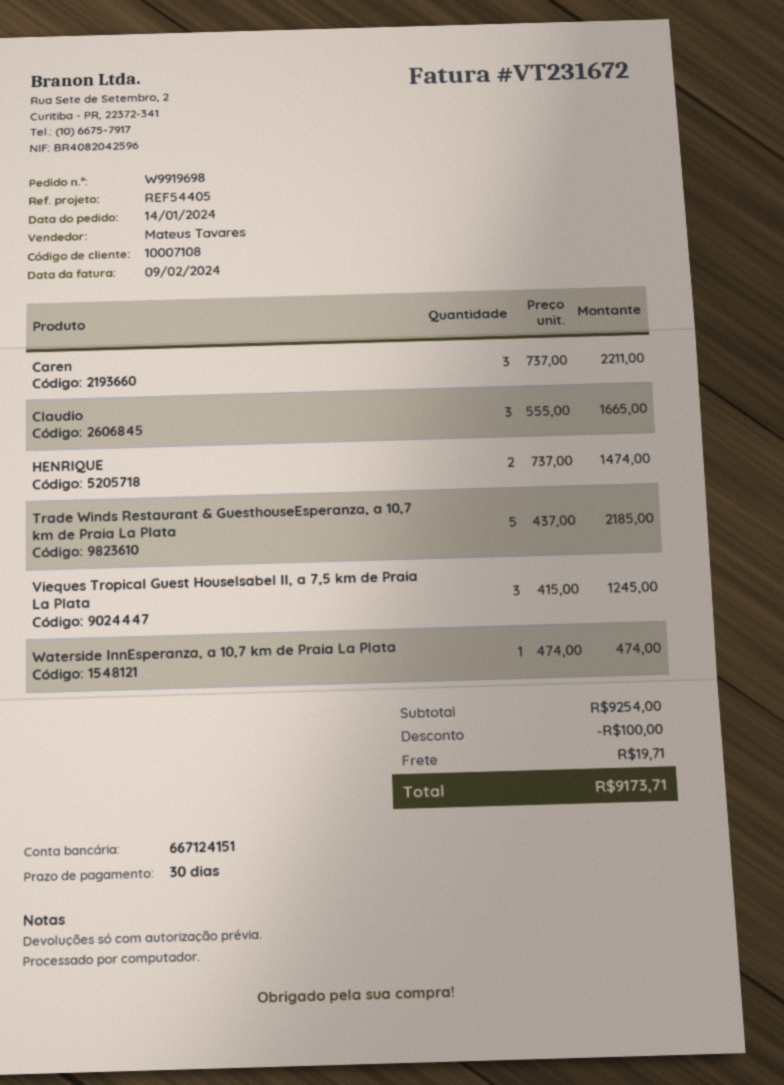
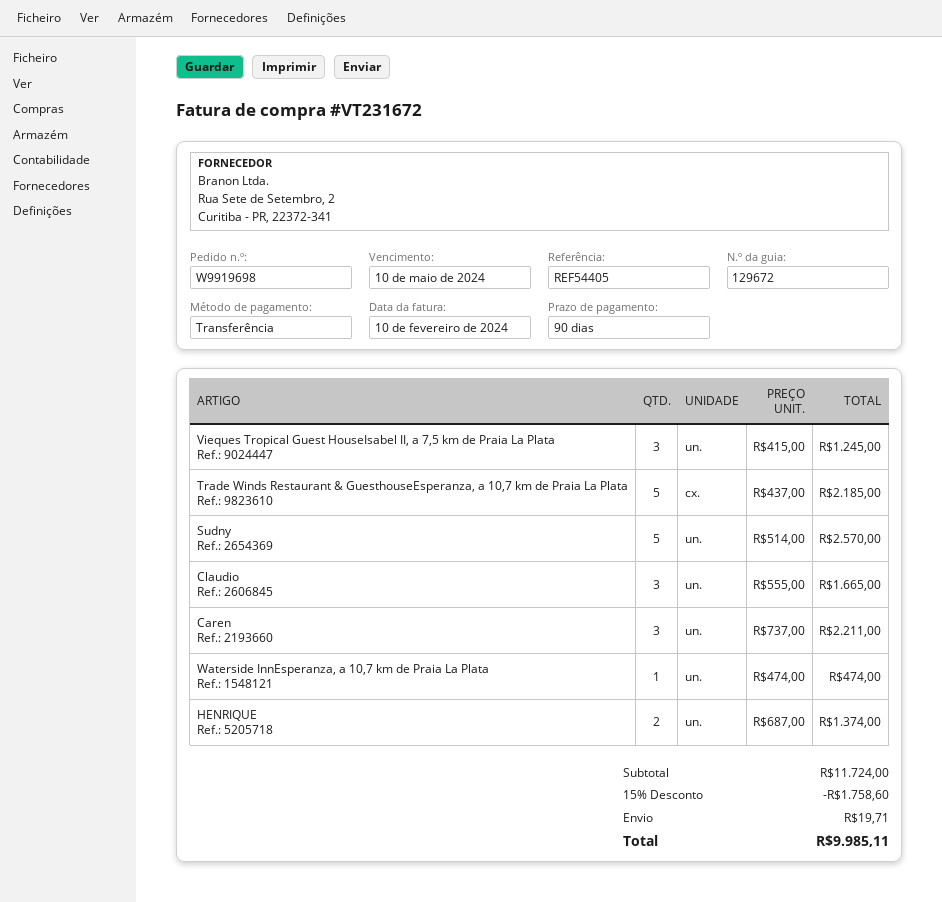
invoice date: 2024-02-09 -> 2024-02-10
payment terms: 30 days -> 90 days
HENRIQUE: 2 x 737.00 = 1474.00 -> 2 x 687.00 = 1374.00
Sudny: none -> 5 x 514.00 = 2570.00
subtotal: 9254.00 -> 11724.00
discount: 100.00 -> 1758.60
total: 9173.71 -> 9985.11

